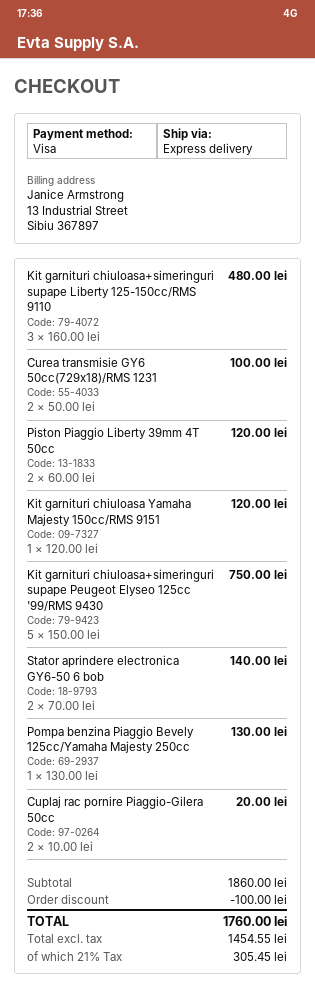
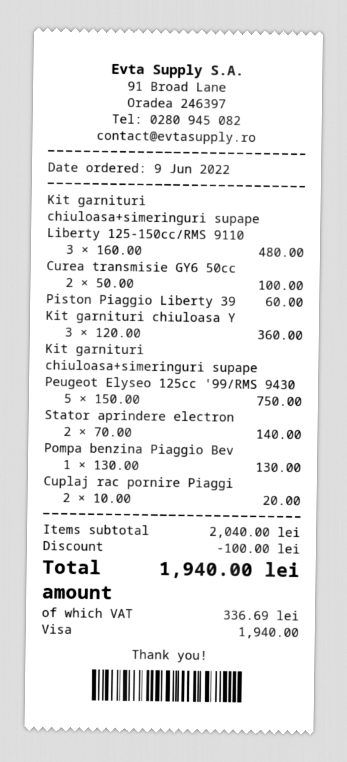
Piston Piaggio Liberty 39mm 4T 50cc: 2 x 60.00 = 120.00 -> 1 x 60.00 = 60.00
Kit garnituri chiuloasa Yamaha Majesty 150cc/RMS 9151: 1 x 120.00 = 120.00 -> 3 x 120.00 = 360.00
subtotal: 1860.00 -> 2040.00
tax: 305.45 -> 336.69
total: 1760.00 -> 1940.00

